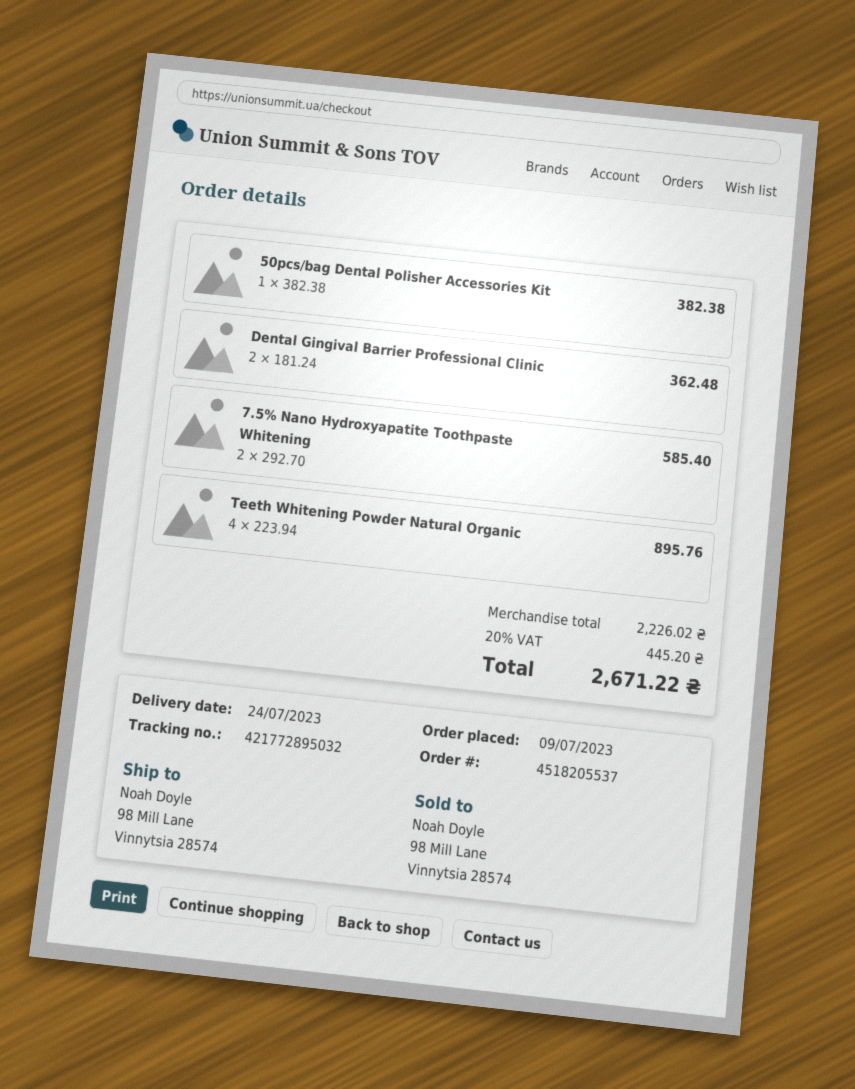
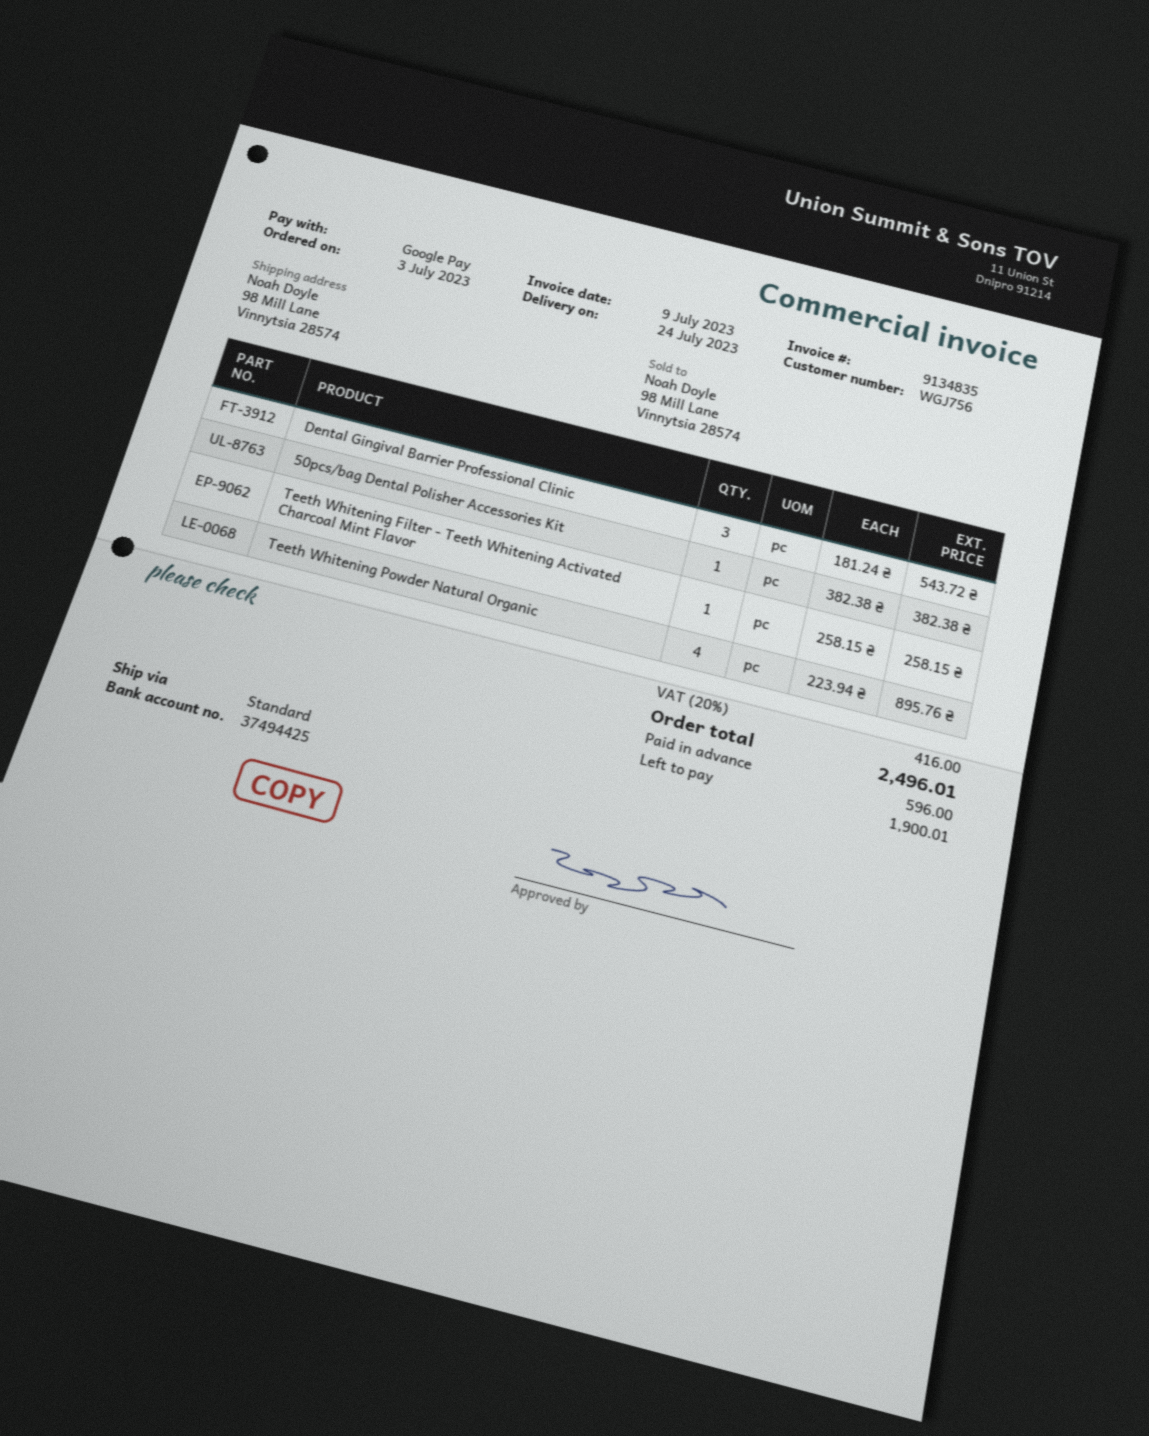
order date: 2023-07-09 -> 2023-07-03
Dental Gingival Barrier Professional Clinic: 2 x 181.24 = 362.48 -> 3 x 181.24 = 543.72
7.5% Nano Hydroxyapatite Toothpaste Whitening: 2 x 292.70 = 585.40 -> none
Teeth Whitening Filter - Teeth Whitening Activated Charcoal Mint Flavor: none -> 1 x 258.15 = 258.15
tax: 20% = 445.20 -> 20% = 416.00
total: 2671.22 -> 2496.01

